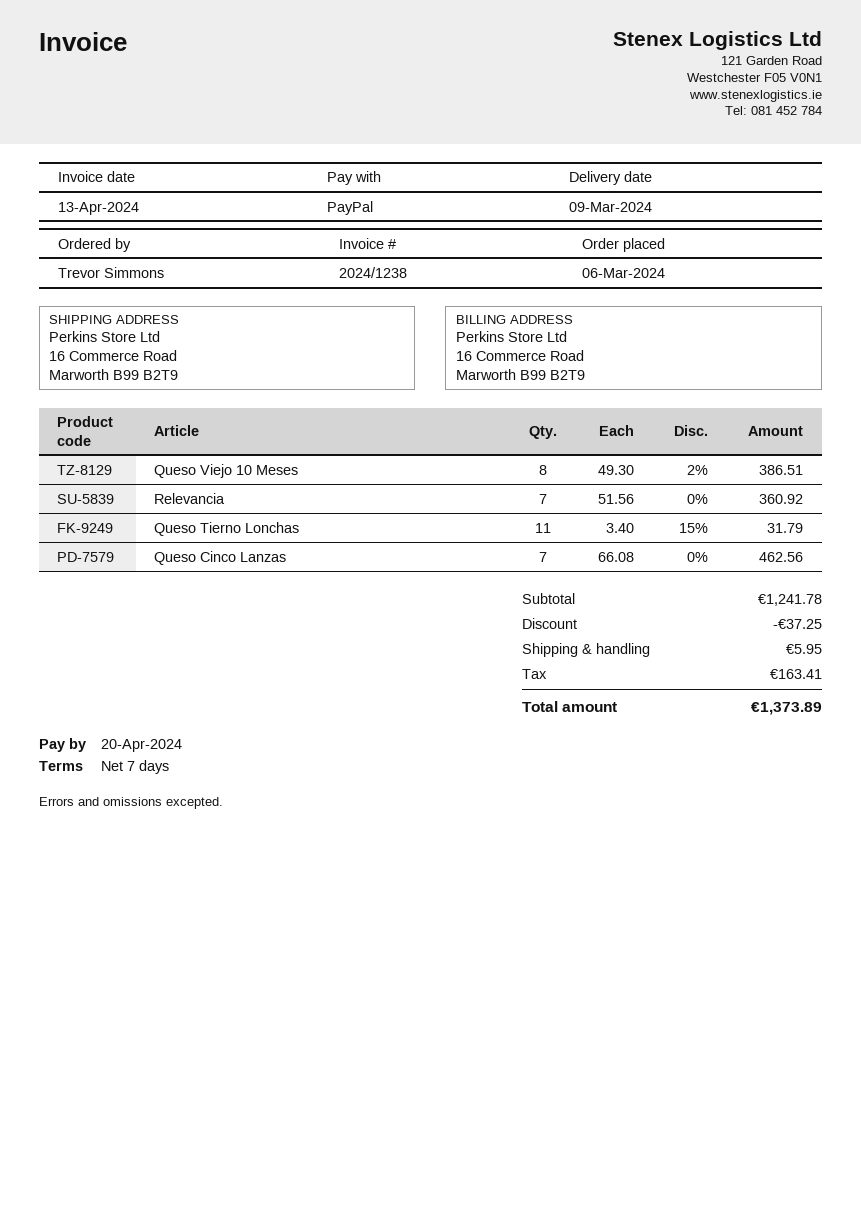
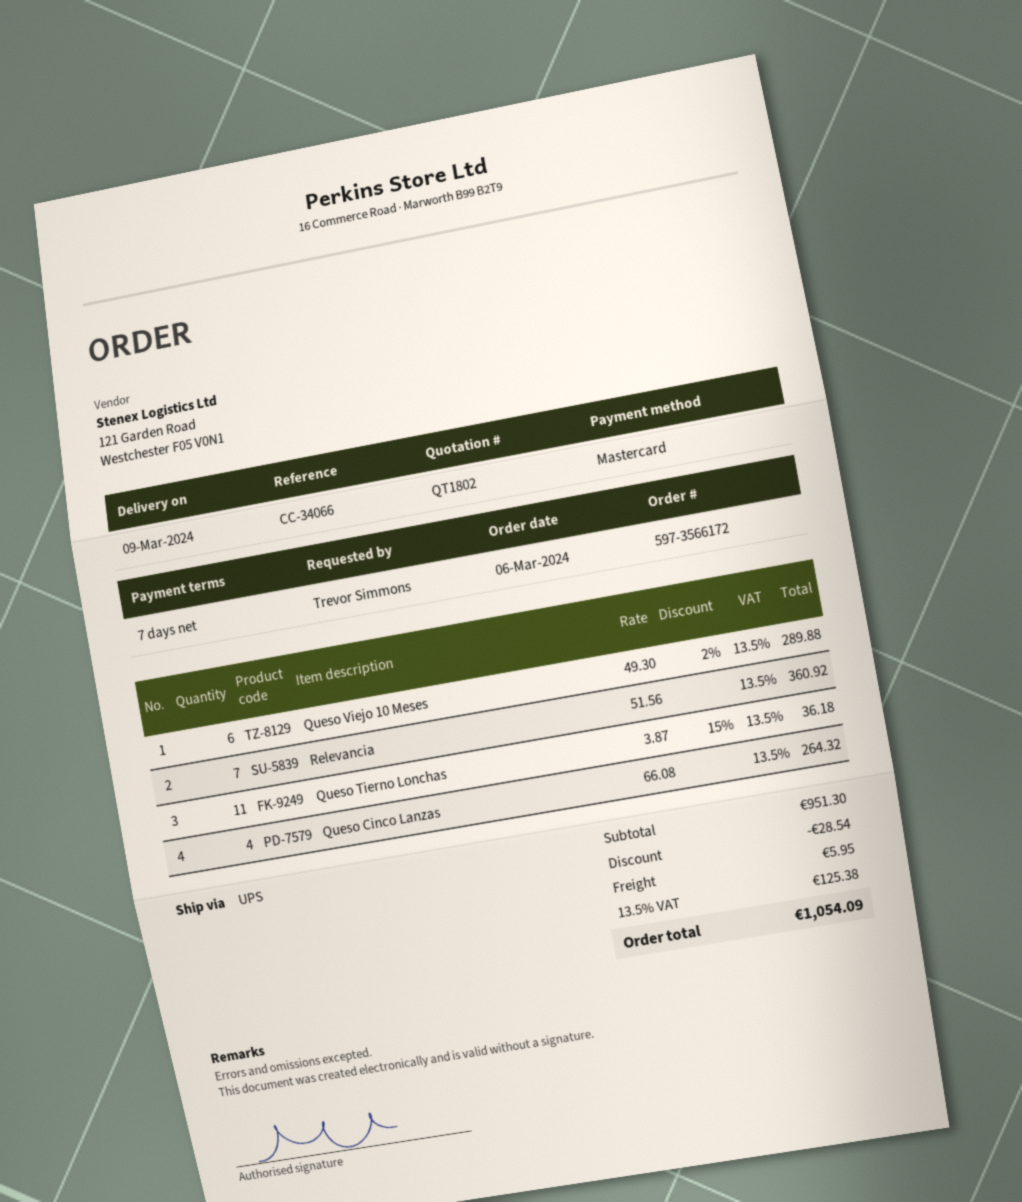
payment method: PayPal -> Mastercard
Queso Viejo 10 Meses: 8 x 49.30 - 2% = 386.51 -> 6 x 49.30 - 2% = 289.88
Queso Tierno Lonchas: 11 x 3.40 - 15% = 31.79 -> 11 x 3.87 - 15% = 36.18
Queso Cinco Lanzas: 7 x 66.08 = 462.56 -> 4 x 66.08 = 264.32
subtotal: 1241.78 -> 951.30
discount: 37.25 -> 28.54
tax: 163.41 -> 125.38
total: 1373.89 -> 1054.09

